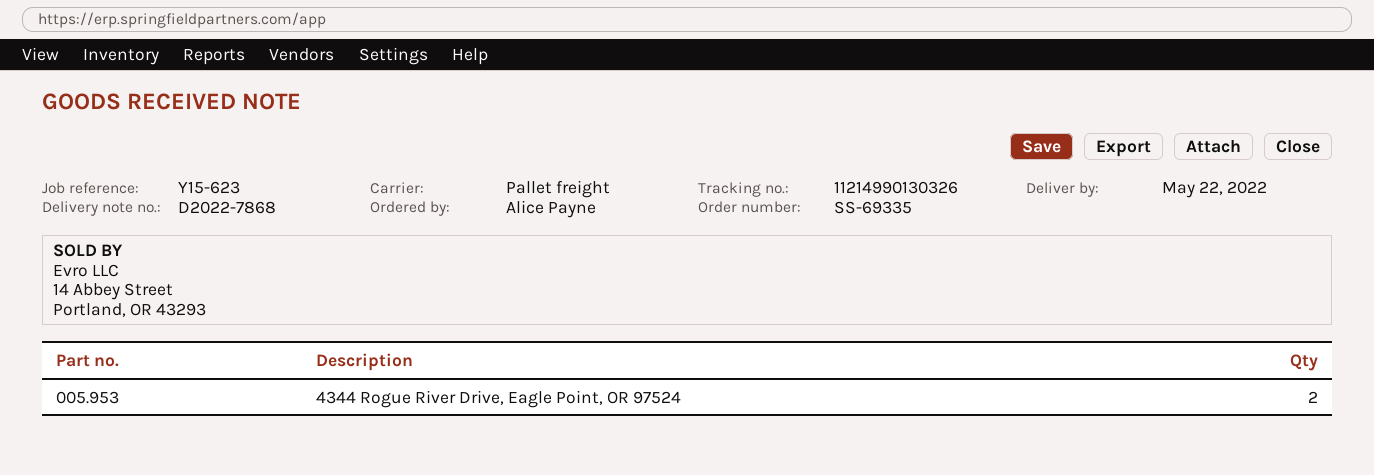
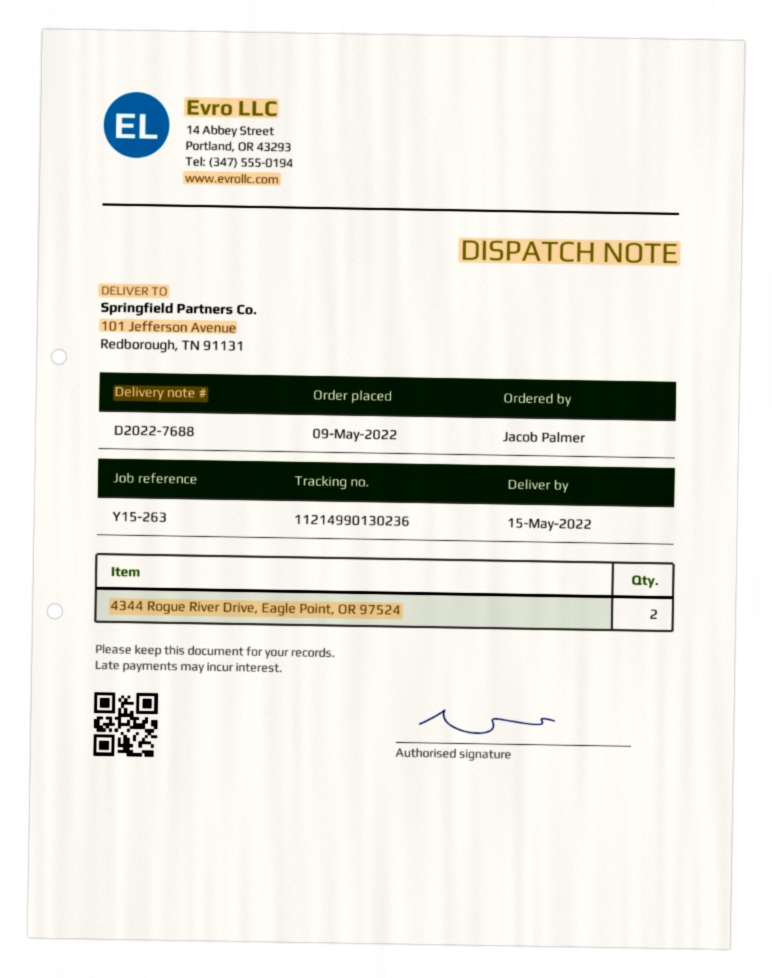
delivery note number: D2022-7868 -> D2022-7688
delivery date: 2022-05-22 -> 2022-05-15
reference: Y15-623 -> Y15-263
ordered by: Alice Payne -> Jacob Palmer
tracking number: 11214990130326 -> 11214990130236

